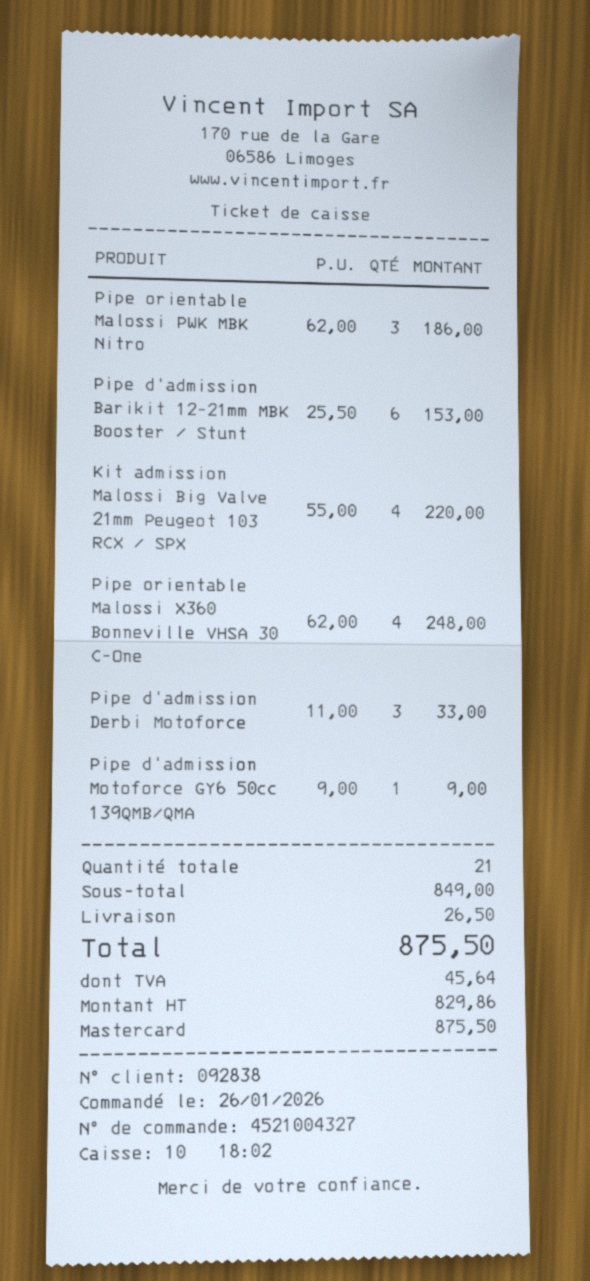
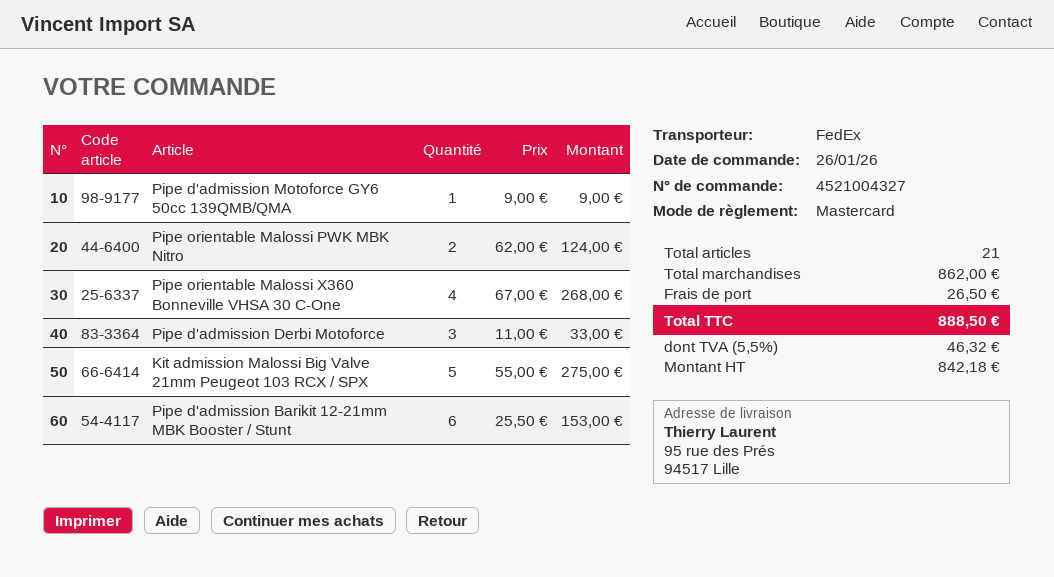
Pipe orientable Malossi PWK MBK Nitro: 3 x 62.00 = 186.00 -> 2 x 62.00 = 124.00
Kit admission Malossi Big Valve 21mm Peugeot 103 RCX / SPX: 4 x 55.00 = 220.00 -> 5 x 55.00 = 275.00
Pipe orientable Malossi X360 Bonneville VHSA 30 C-One: 4 x 62.00 = 248.00 -> 4 x 67.00 = 268.00
subtotal: 849.00 -> 862.00
net: 829.86 -> 842.18
tax: 45.64 -> 46.32
total: 875.50 -> 888.50

